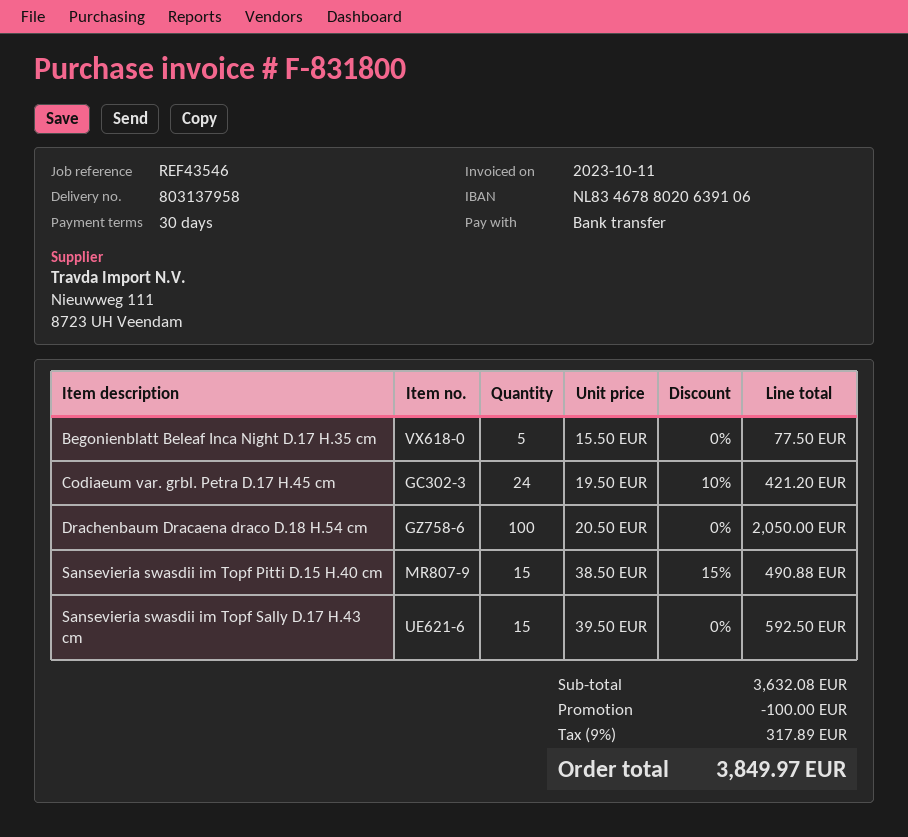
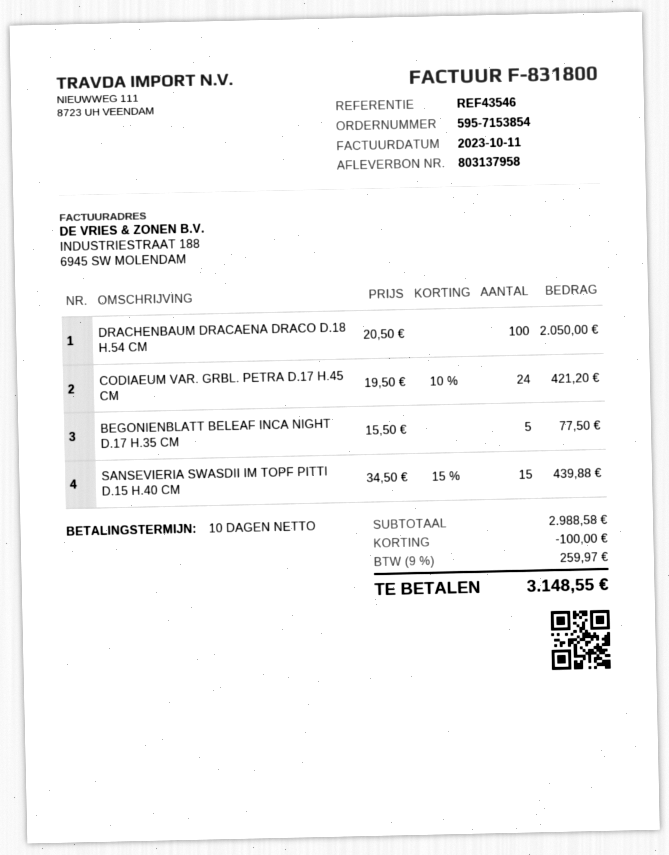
payment terms: 30 days -> 10 days
Sansevieria swasdii im Topf Pitti D.15 H.40 cm: 15 x 38.50 - 15% = 490.88 -> 15 x 34.50 - 15% = 439.88
Sansevieria swasdii im Topf Sally D.17 H.43 cm: 15 x 39.50 = 592.50 -> none
subtotal: 3632.08 -> 2988.58
tax: 9% = 317.89 -> 9% = 259.97
total: 3849.97 -> 3148.55

